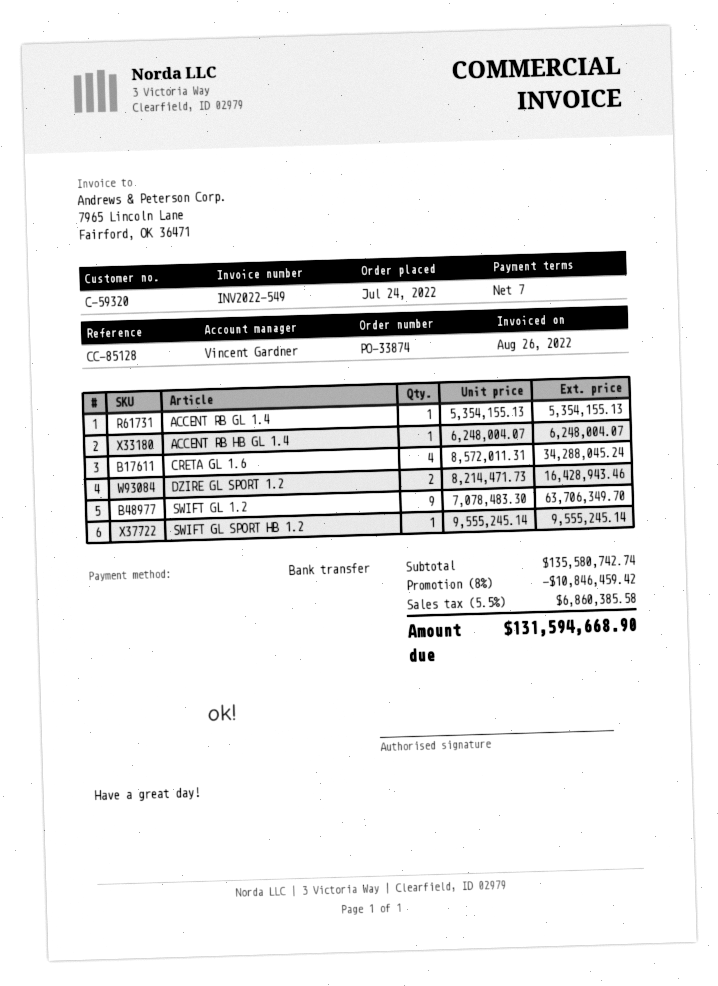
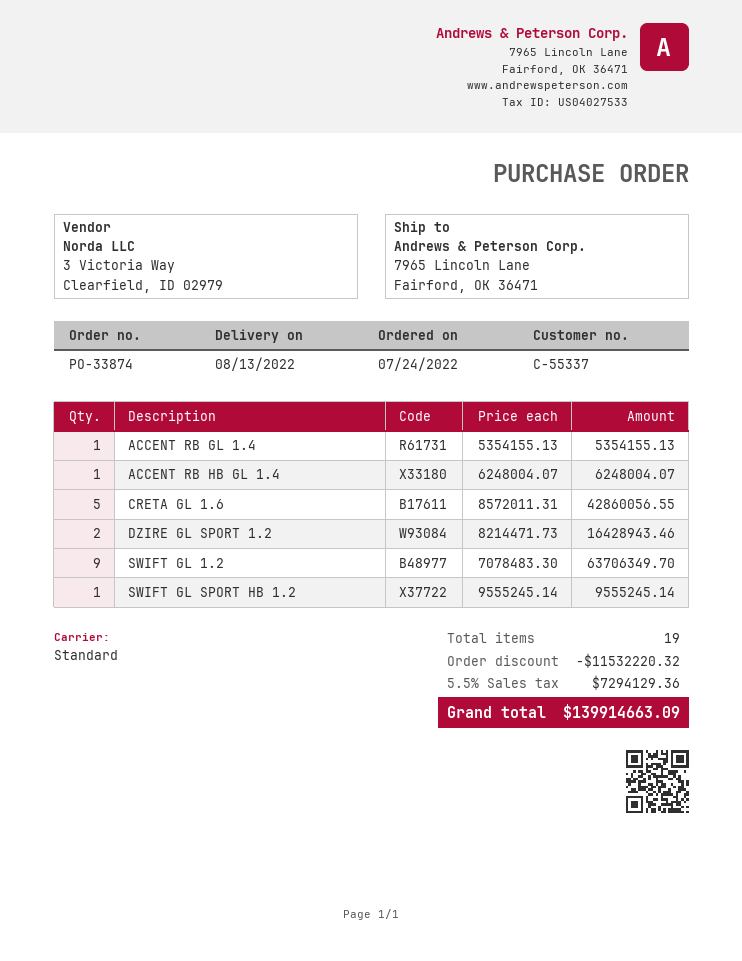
customer number: C-59320 -> C-55337
CRETA GL 1.6: 4 x 8572011.31 = 34288045.24 -> 5 x 8572011.31 = 42860056.55
discount: 10846459.42 -> 11532220.32
tax: 5.5% = 6860385.58 -> 5.5% = 7294129.36
total: 131594668.90 -> 139914663.09

